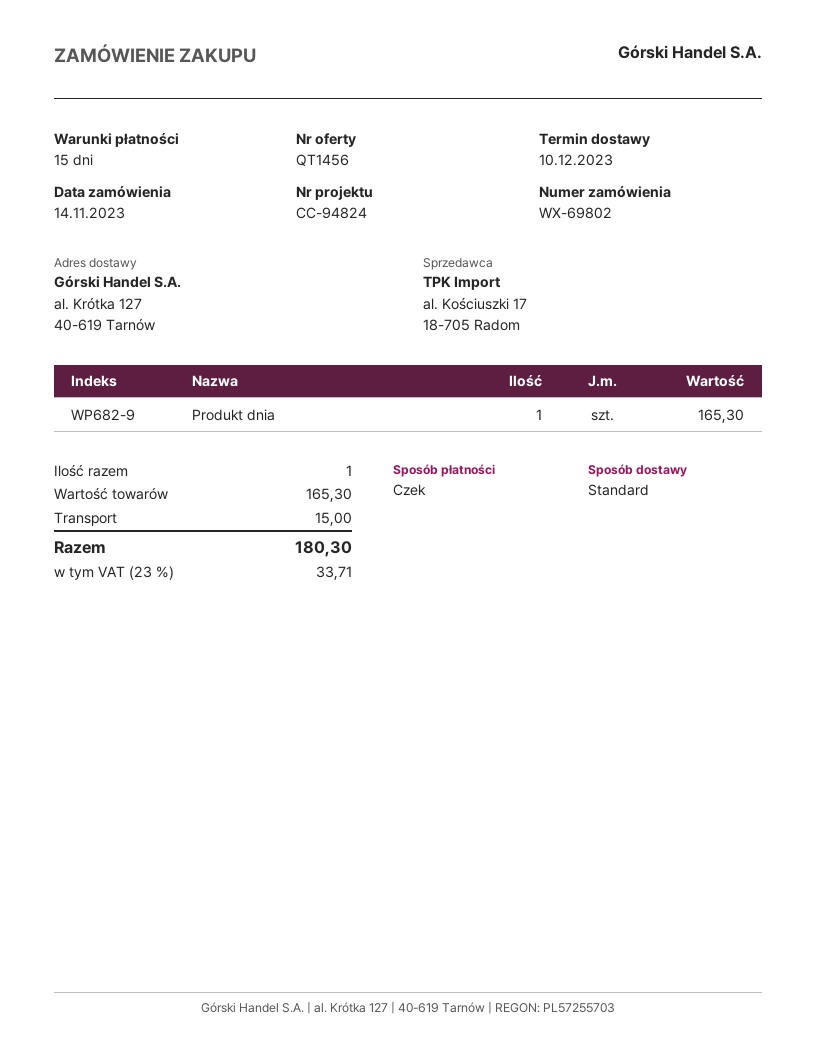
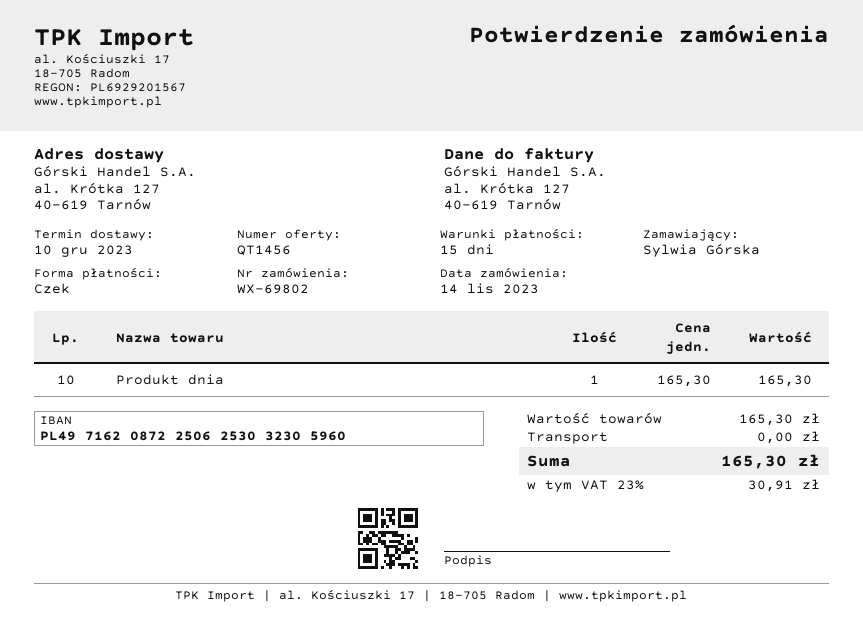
shipping: 15.00 -> 0.00
tax: 23% = 33.71 -> 23% = 30.91
total: 180.30 -> 165.30

